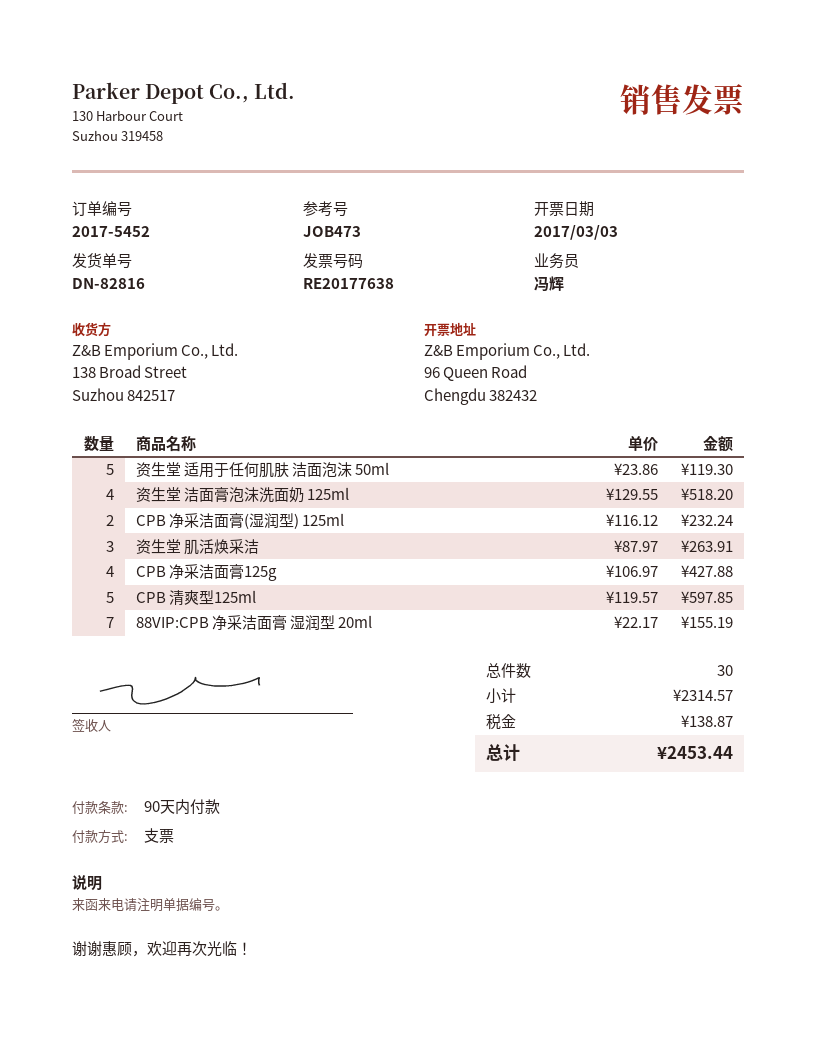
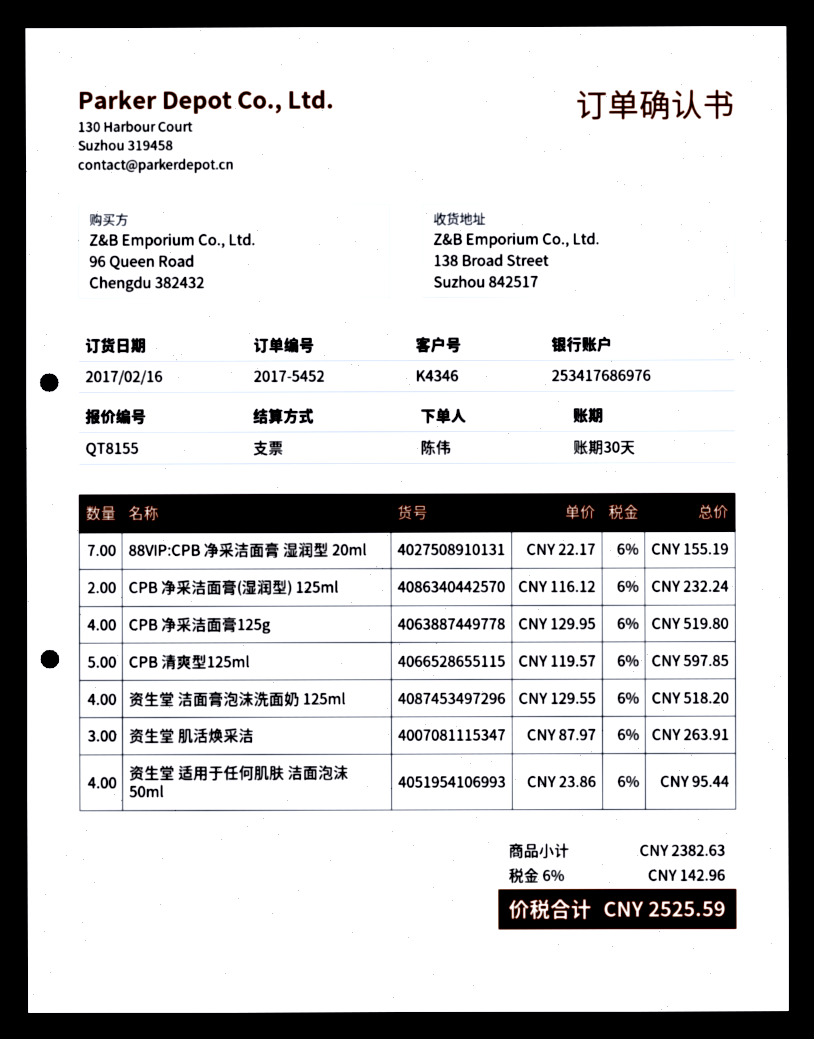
payment terms: 90 days -> 30 days
资生堂 适用于任何肌肤 洁面泡沫 50ml: 5 x 23.86 = 119.30 -> 4 x 23.86 = 95.44
CPB 净采洁面膏125g: 4 x 106.97 = 427.88 -> 4 x 129.95 = 519.80
subtotal: 2314.57 -> 2382.63
tax: 138.87 -> 142.96
total: 2453.44 -> 2525.59

